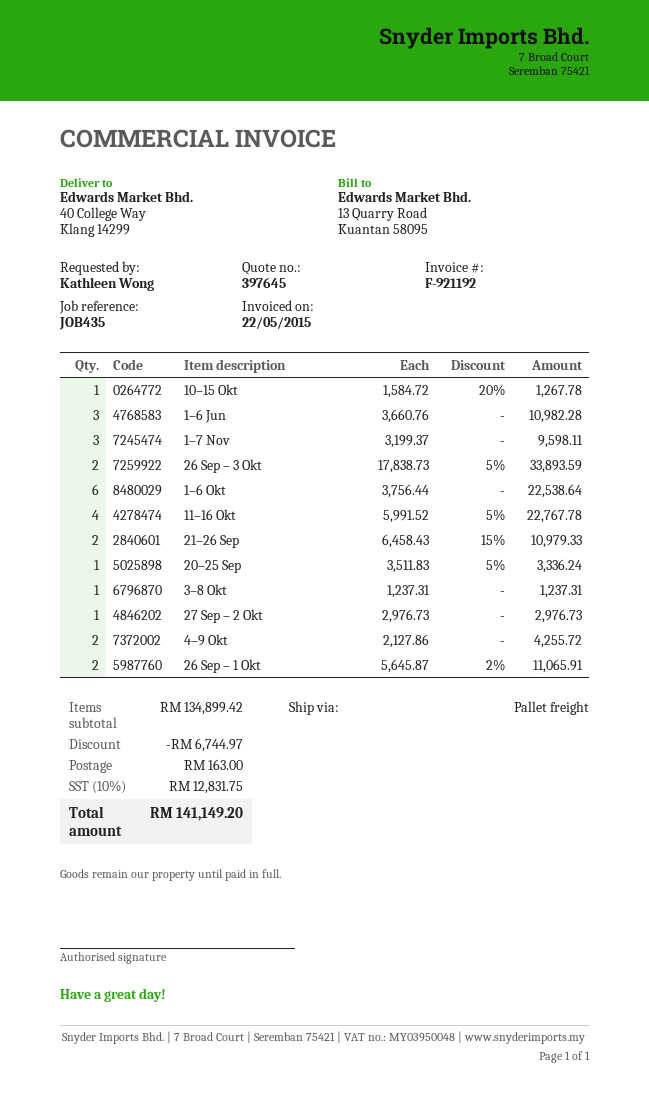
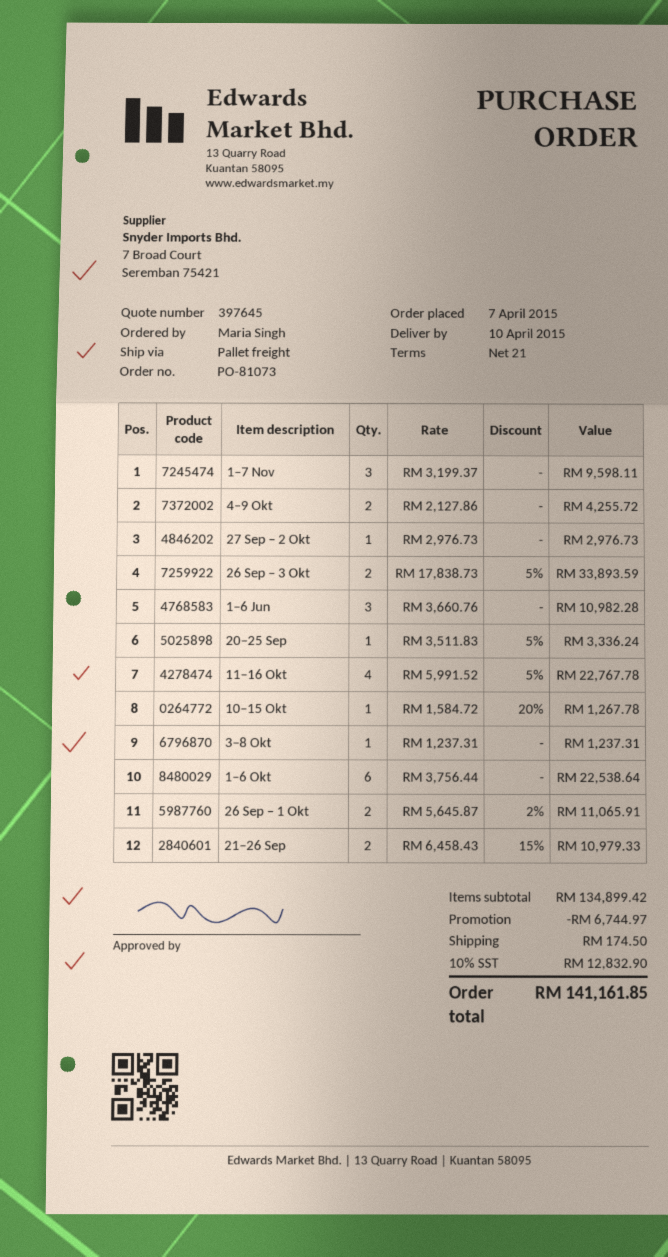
ordered by: Kathleen Wong -> Maria Singh
shipping: 163.00 -> 174.50
tax: 10% = 12831.75 -> 10% = 12832.90
total: 141149.20 -> 141161.85

